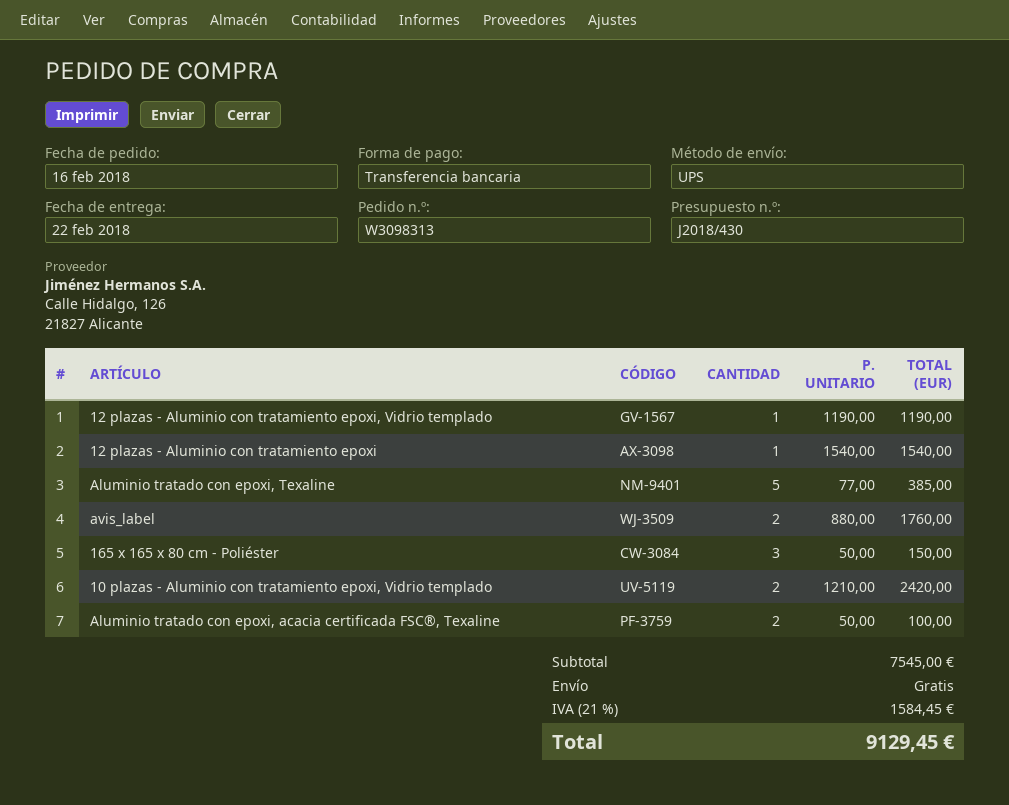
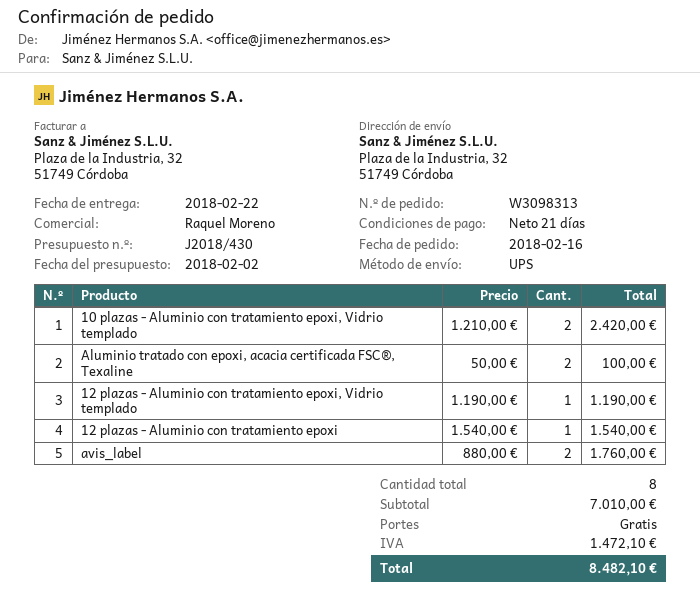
Aluminio tratado con epoxi, Texaline: 5 x 77.00 = 385.00 -> none
165 x 165 x 80 cm - Poliéster: 3 x 50.00 = 150.00 -> none
subtotal: 7545.00 -> 7010.00
tax: 1584.45 -> 1472.10
total: 9129.45 -> 8482.10

